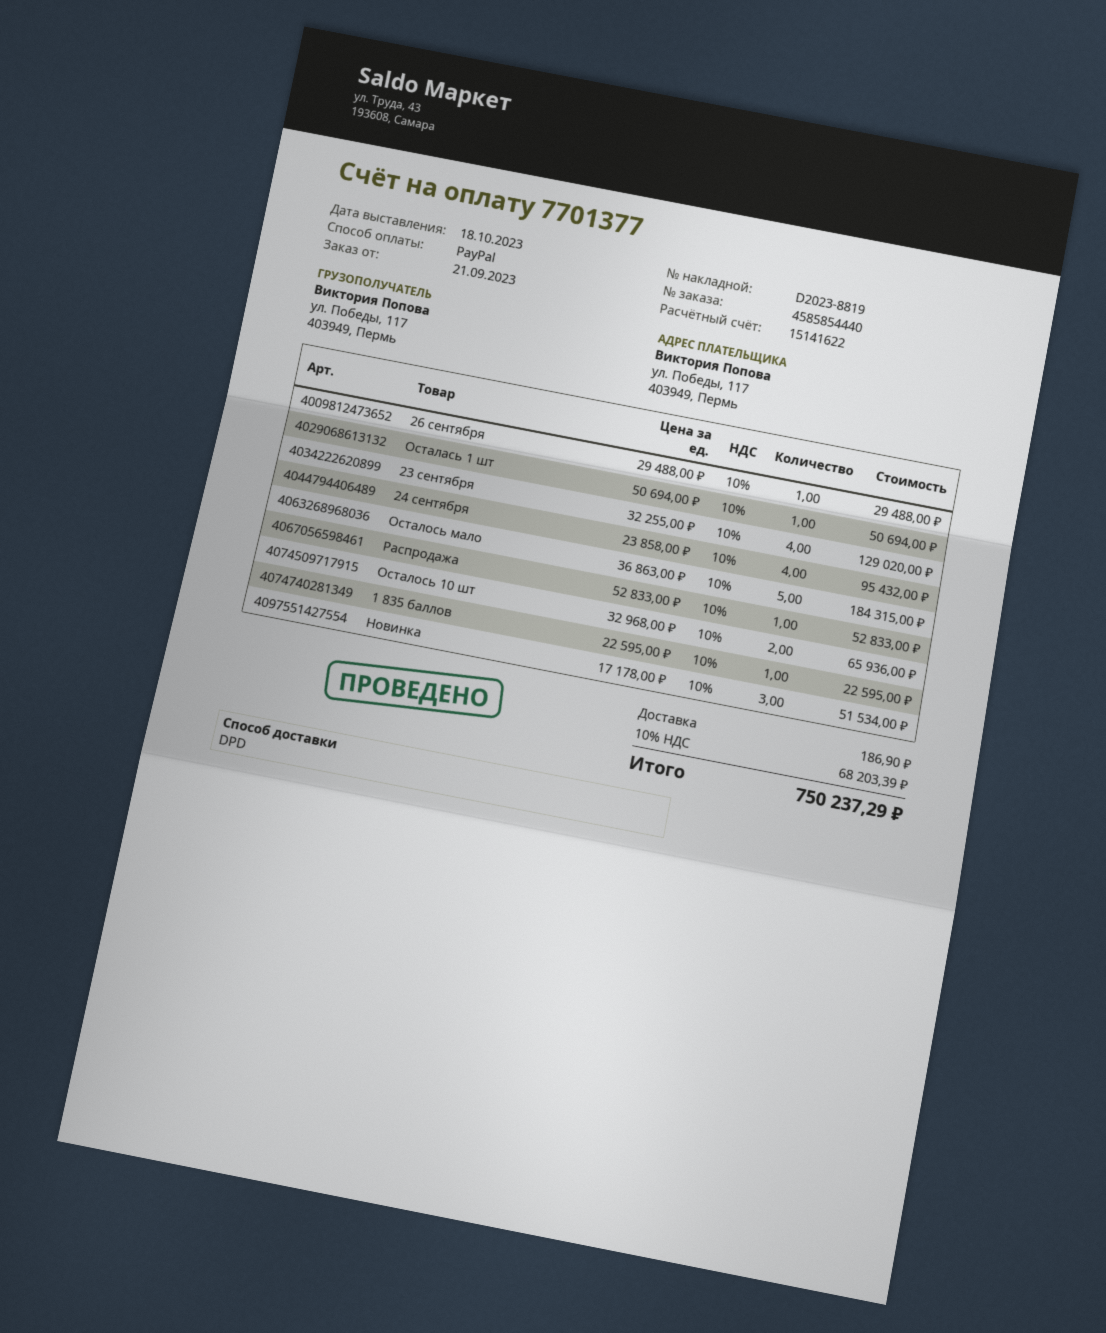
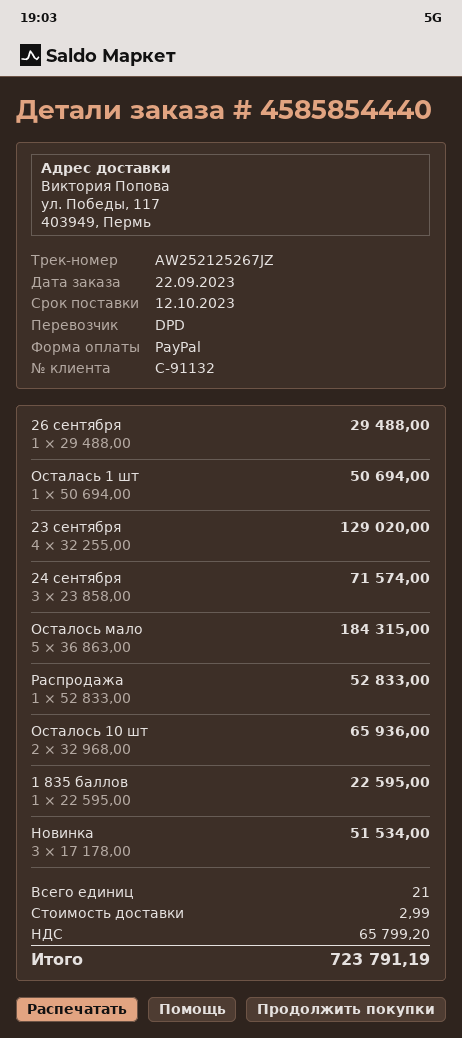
order date: 2023-09-21 -> 2023-09-22
24 сентября: 4 x 23858.00 = 95432.00 -> 3 x 23858.00 = 71574.00
shipping: 186.90 -> 2.99
tax: 68203.39 -> 65799.20
total: 750237.29 -> 723791.19

